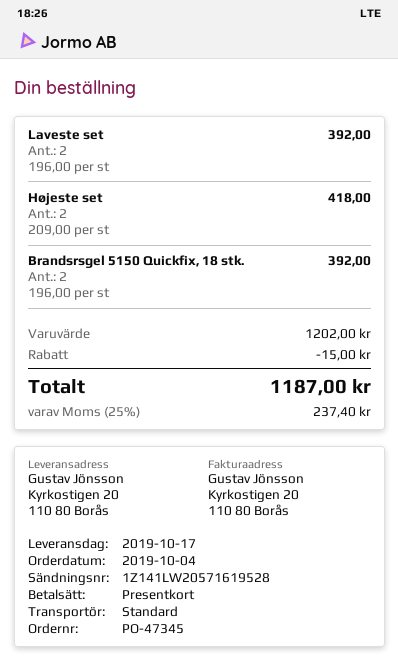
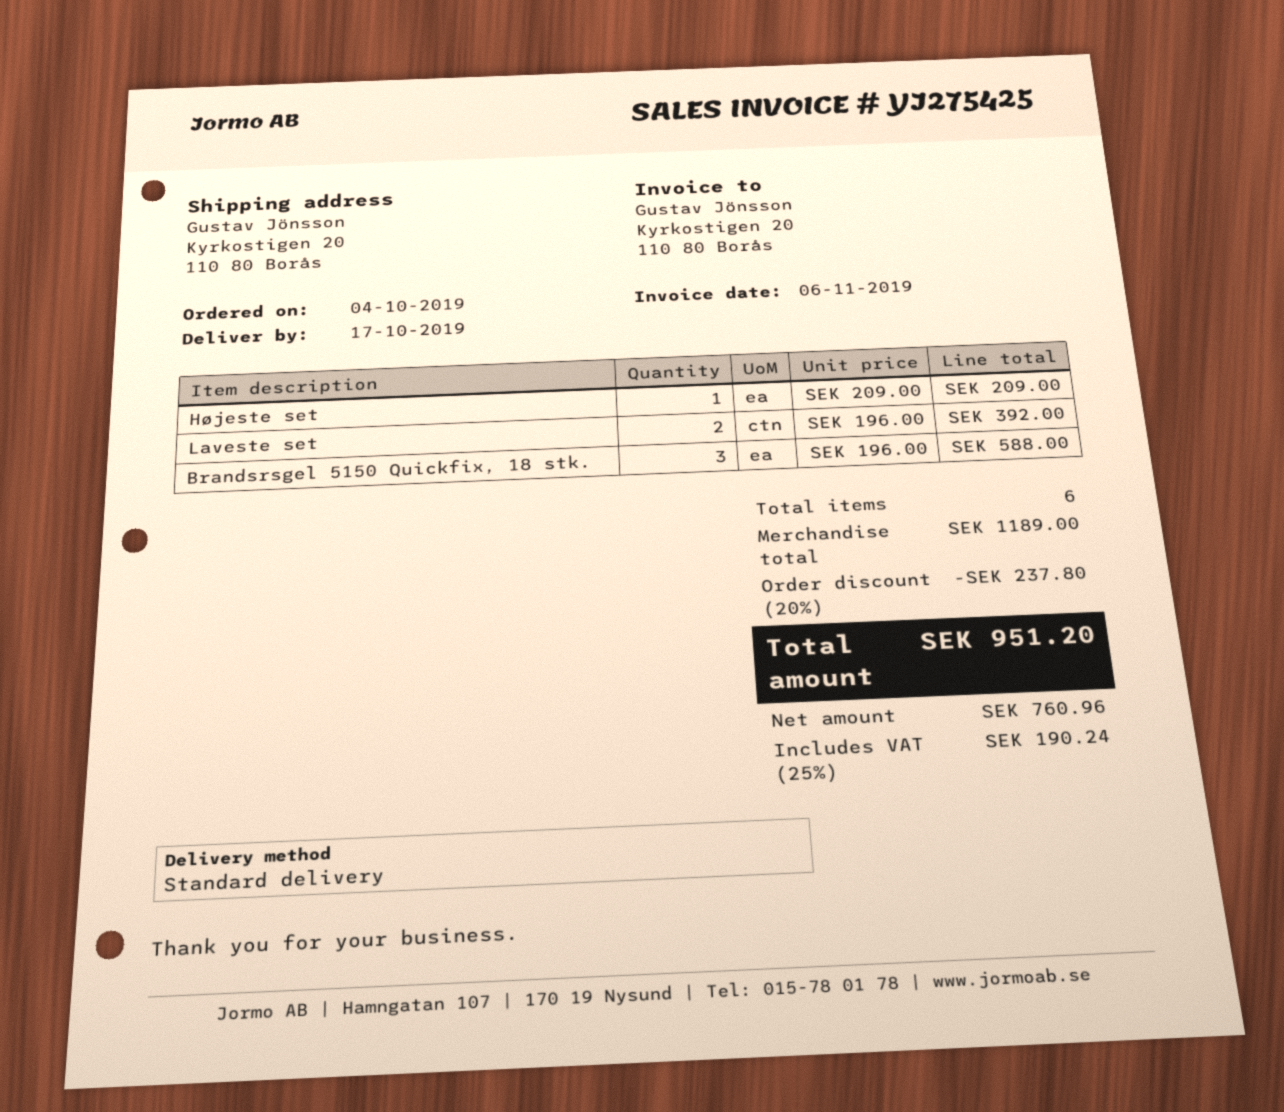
Højeste set: 2 x 209.00 = 418.00 -> 1 x 209.00 = 209.00
Brandsrsgel 5150 Quickfix, 18 stk.: 2 x 196.00 = 392.00 -> 3 x 196.00 = 588.00
subtotal: 1202.00 -> 1189.00
discount: 15.00 -> 237.80
tax: 25% = 237.40 -> 25% = 190.24
total: 1187.00 -> 951.20

